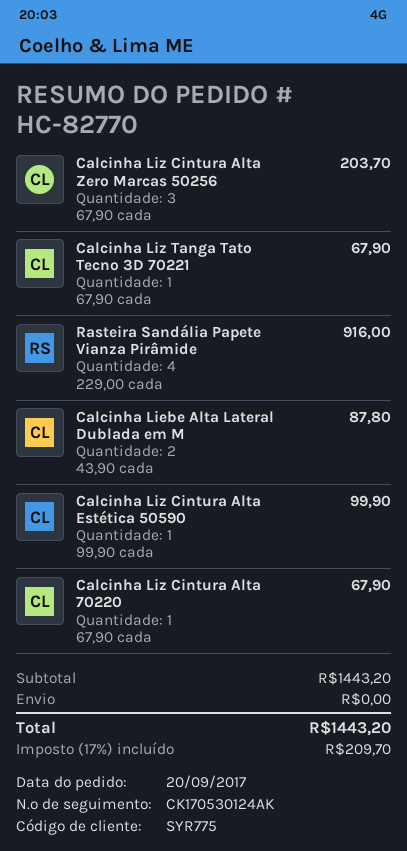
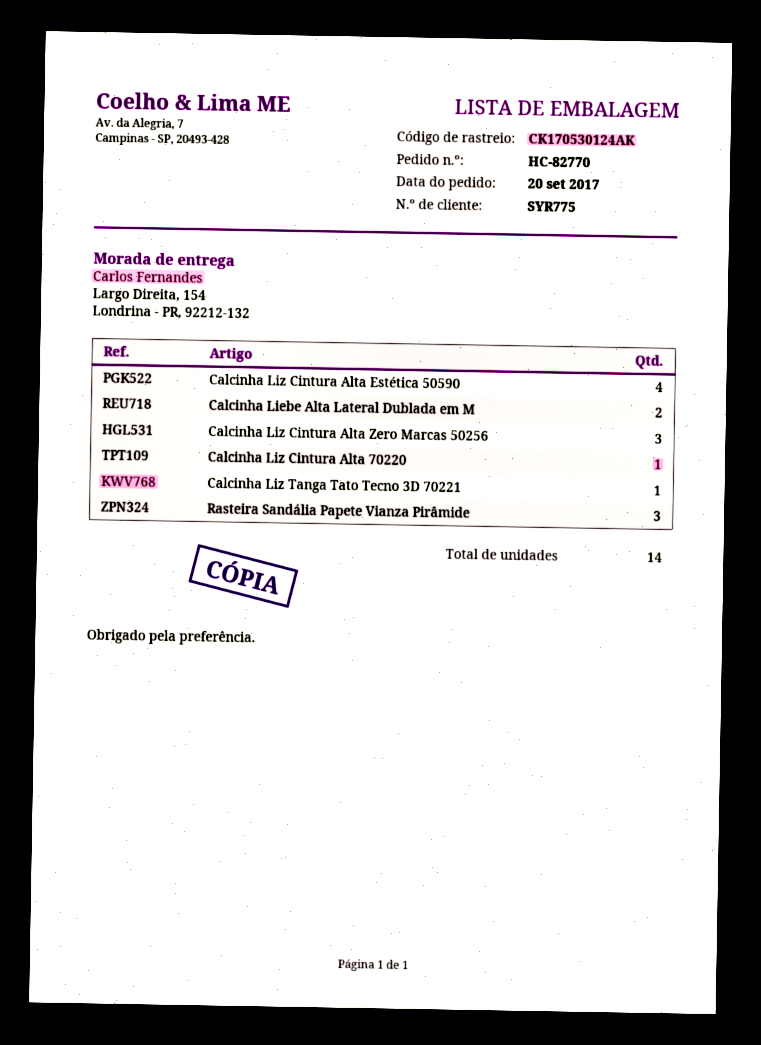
Rasteira Sandália Papete Vianza Pirâmide: 4 -> 3
Calcinha Liz Cintura Alta Estética 50590: 1 -> 4

